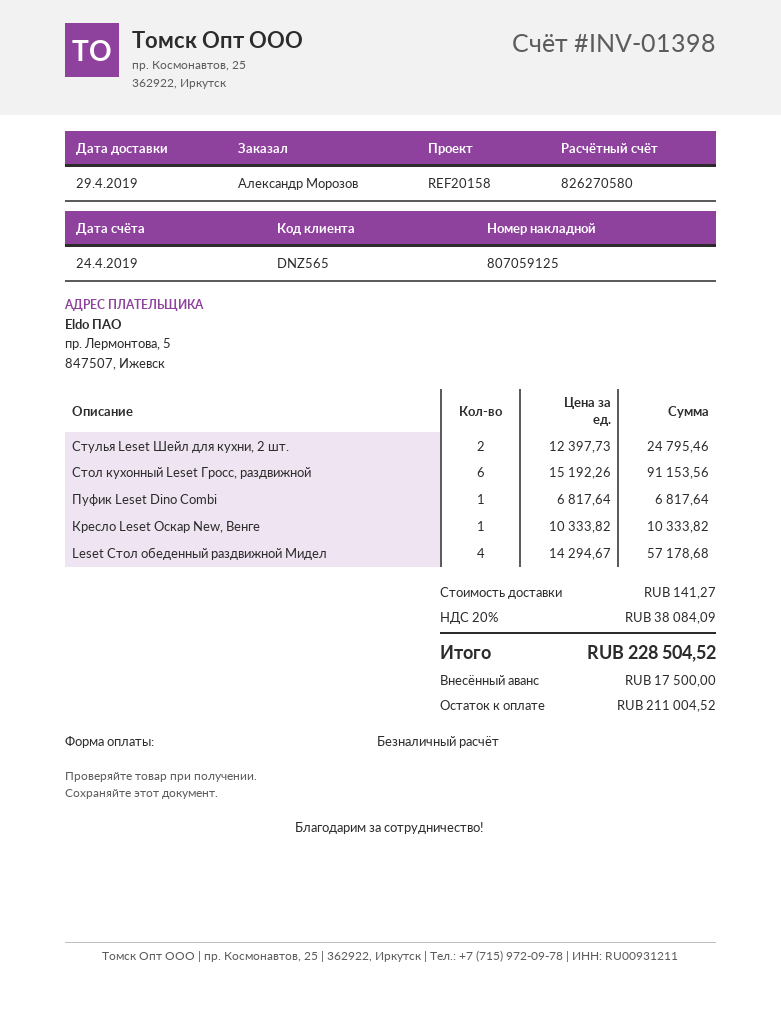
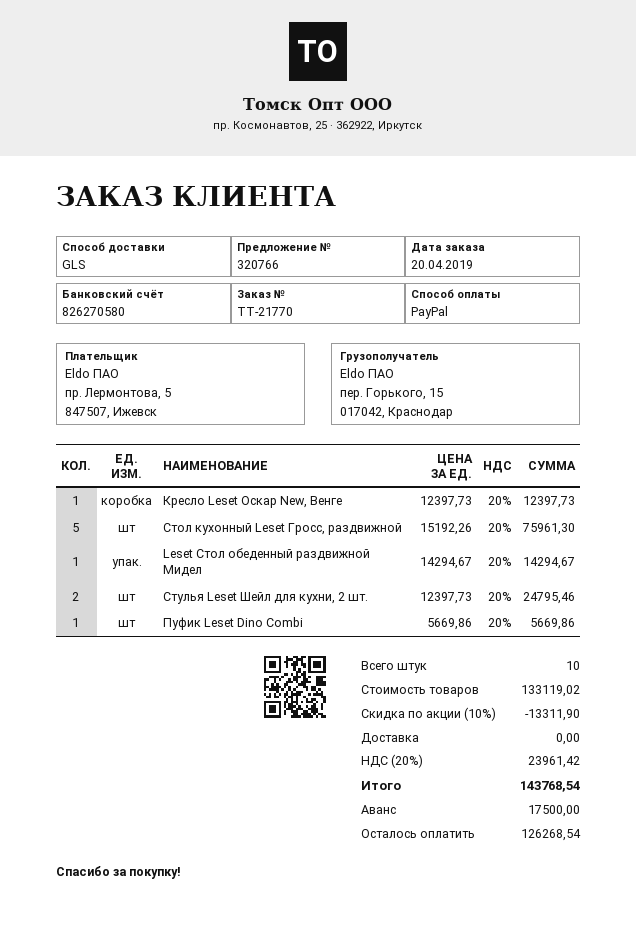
payment method: bank transfer -> PayPal
Стол кухонный Leset Гросс, раздвижной: 6 x 15192.26 = 91153.56 -> 5 x 15192.26 = 75961.30
Пуфик Leset Dino Combi: 1 x 6817.64 = 6817.64 -> 1 x 5669.86 = 5669.86
Кресло Leset Оскар New, Венге: 1 x 10333.82 = 10333.82 -> 1 x 12397.73 = 12397.73
Leset Стол обеденный раздвижной Мидел: 4 x 14294.67 = 57178.68 -> 1 x 14294.67 = 14294.67
discount: none -> 10% = 13311.90
shipping: 141.27 -> 0.00
tax: 20% = 38084.09 -> 20% = 23961.42
total: 228504.52 -> 143768.54
balance: 211004.52 -> 126268.54

